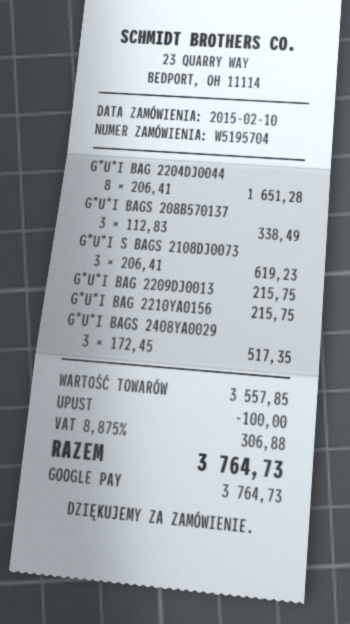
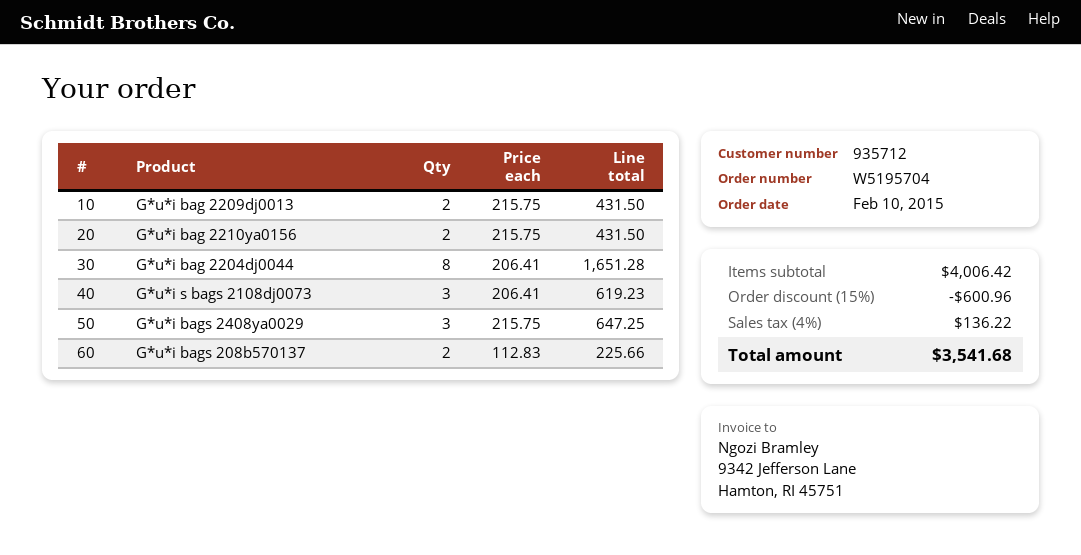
G*U*I BAGS 208B570137: 3 x 112.83 = 338.49 -> 2 x 112.83 = 225.66
G*U*I BAG 2209DJ0013: 1 x 215.75 = 215.75 -> 2 x 215.75 = 431.50
G*U*I BAG 2210YA0156: 1 x 215.75 = 215.75 -> 2 x 215.75 = 431.50
G*U*I BAGS 2408YA0029: 3 x 172.45 = 517.35 -> 3 x 215.75 = 647.25
subtotal: 3557.85 -> 4006.42
discount: 100.00 -> 600.96
tax: 8.875% = 306.88 -> 4% = 136.22
total: 3764.73 -> 3541.68

